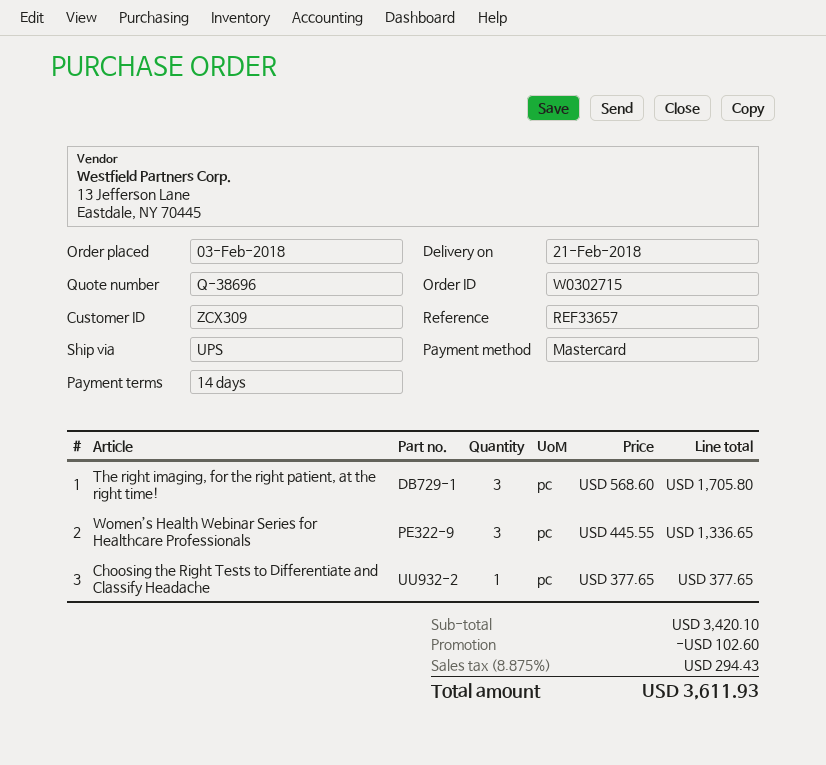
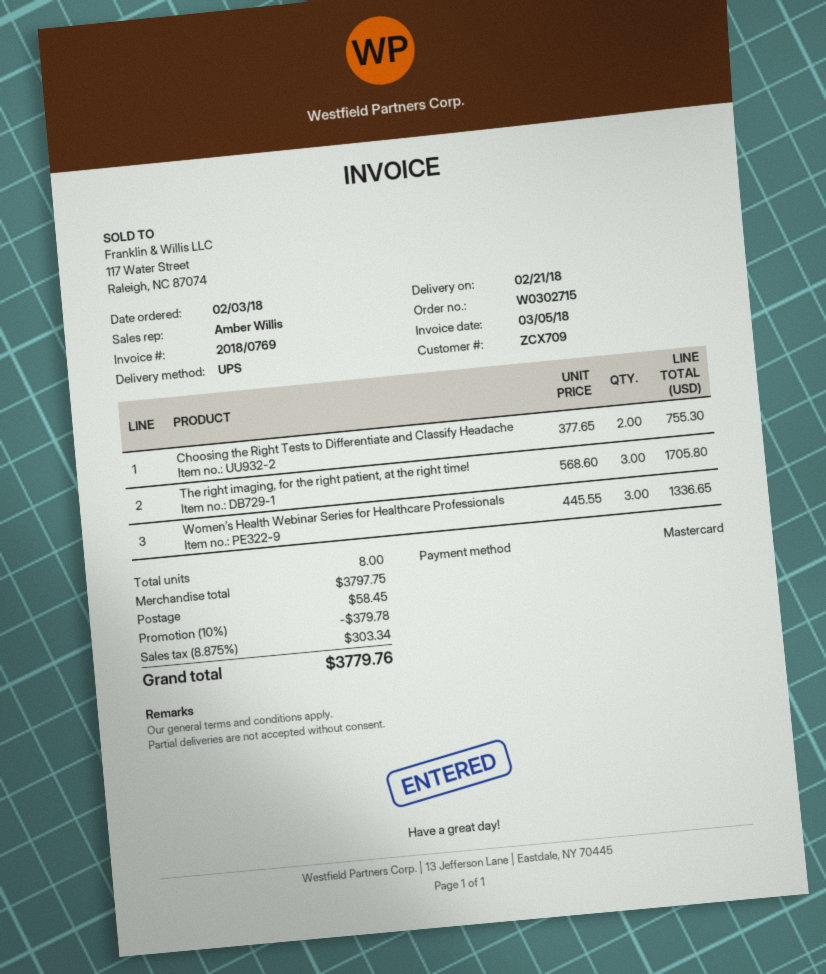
customer number: ZCX309 -> ZCX709
Choosing the Right Tests to Differentiate and Classify Headache: 1 x 377.65 = 377.65 -> 2 x 377.65 = 755.30
subtotal: 3420.10 -> 3797.75
discount: 102.60 -> 379.78
shipping: none -> 58.45
tax: 8.875% = 294.43 -> 8.875% = 303.34
total: 3611.93 -> 3779.76

